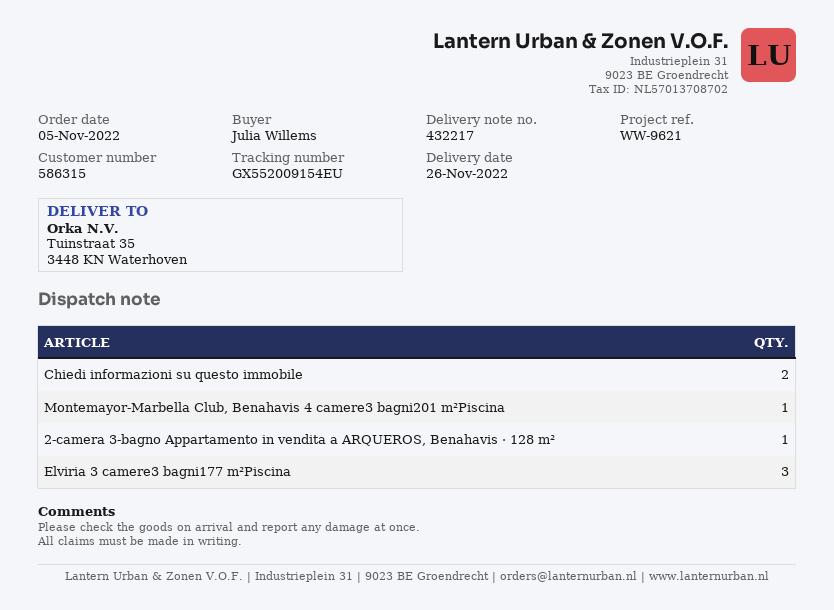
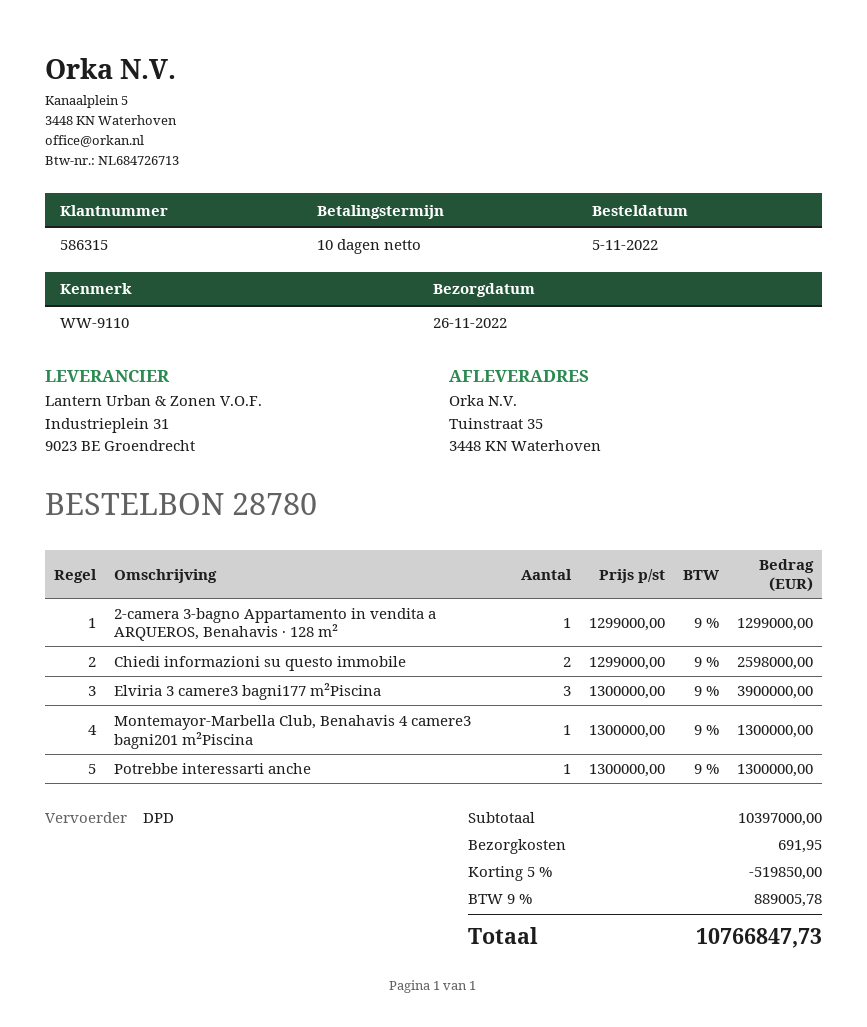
reference: WW-9621 -> WW-9110
Potrebbe interessarti anche: none -> 1

